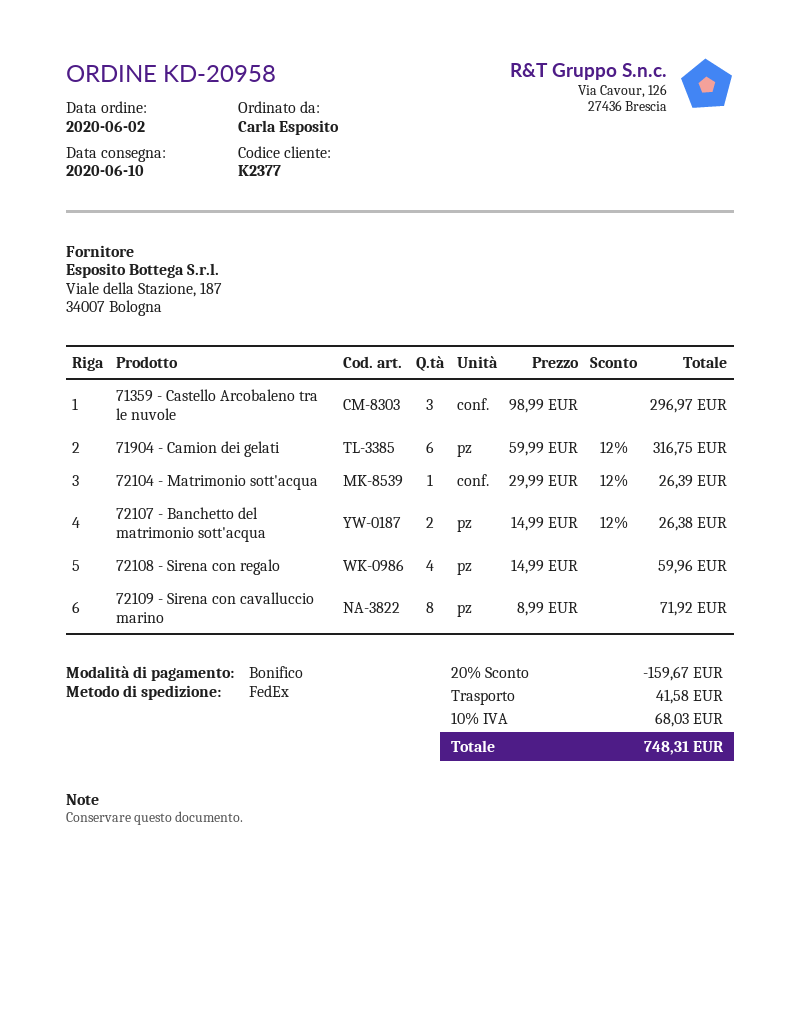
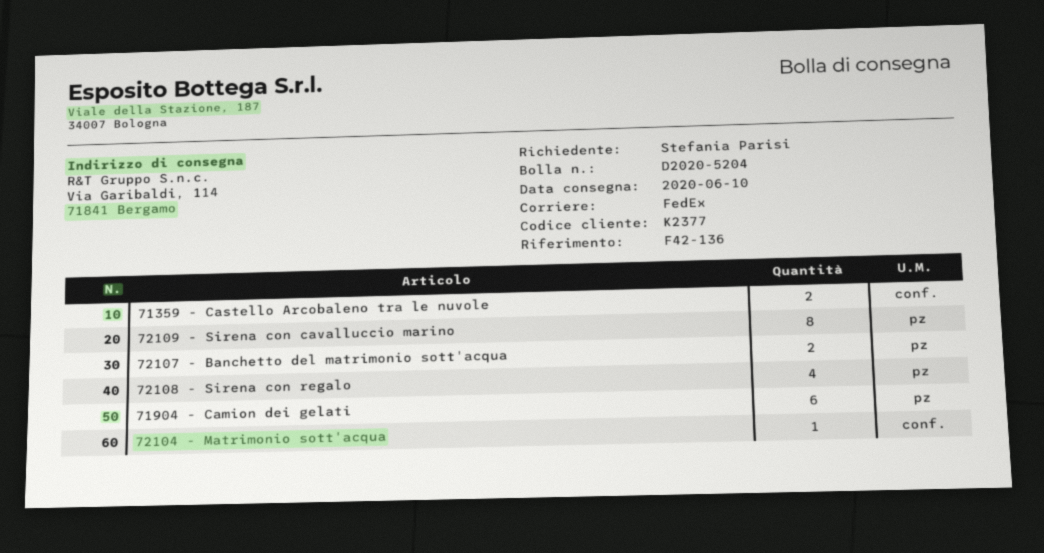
ordered by: Carla Esposito -> Stefania Parisi
71359 - Castello Arcobaleno tra le nuvole: 3 -> 2

